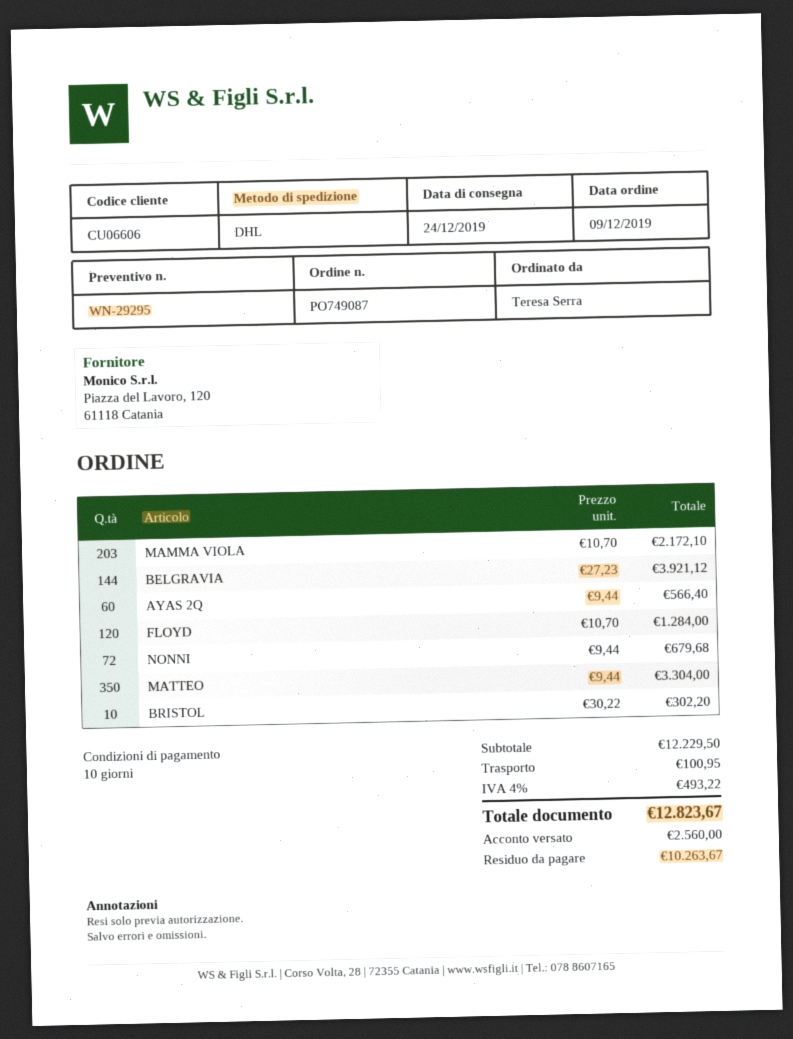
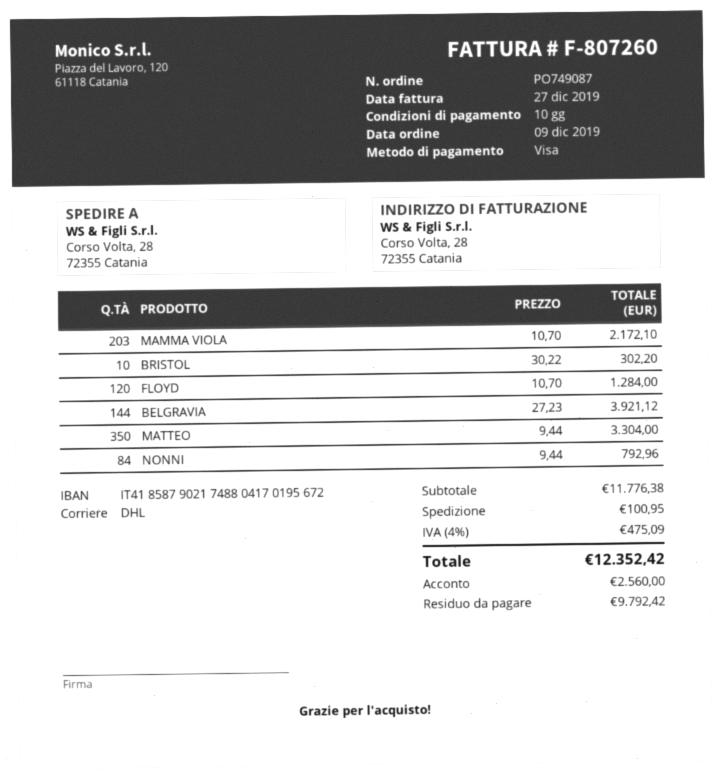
AYAS 2Q: 60 x 9.44 = 566.40 -> none
NONNI: 72 x 9.44 = 679.68 -> 84 x 9.44 = 792.96
subtotal: 12229.50 -> 11776.38
tax: 4% = 493.22 -> 4% = 475.09
total: 12823.67 -> 12352.42
balance: 10263.67 -> 9792.42

